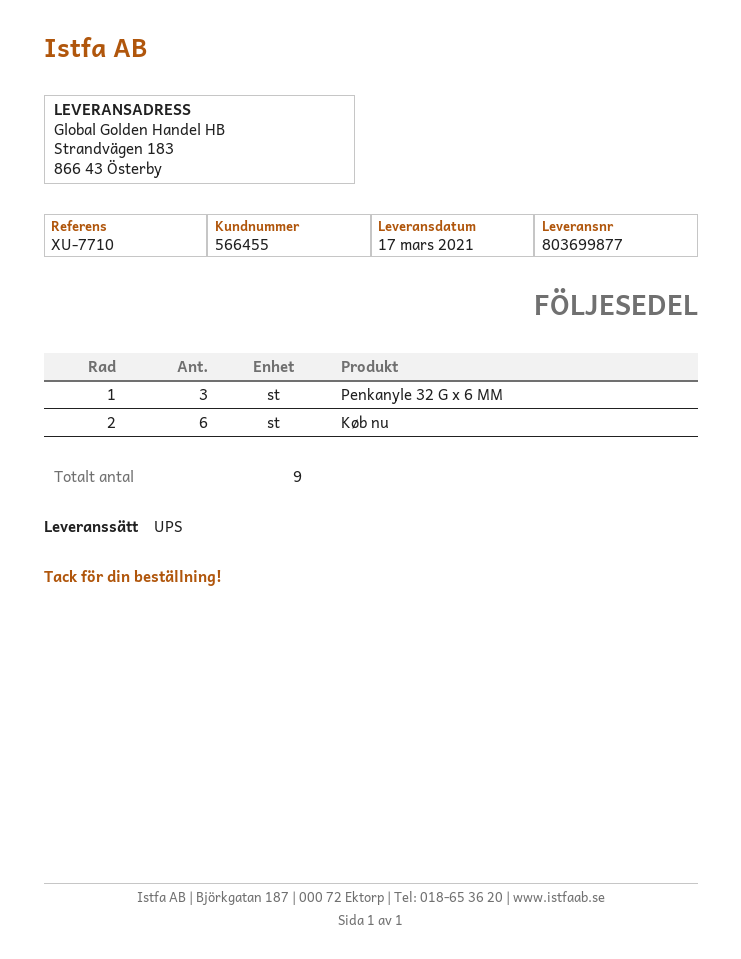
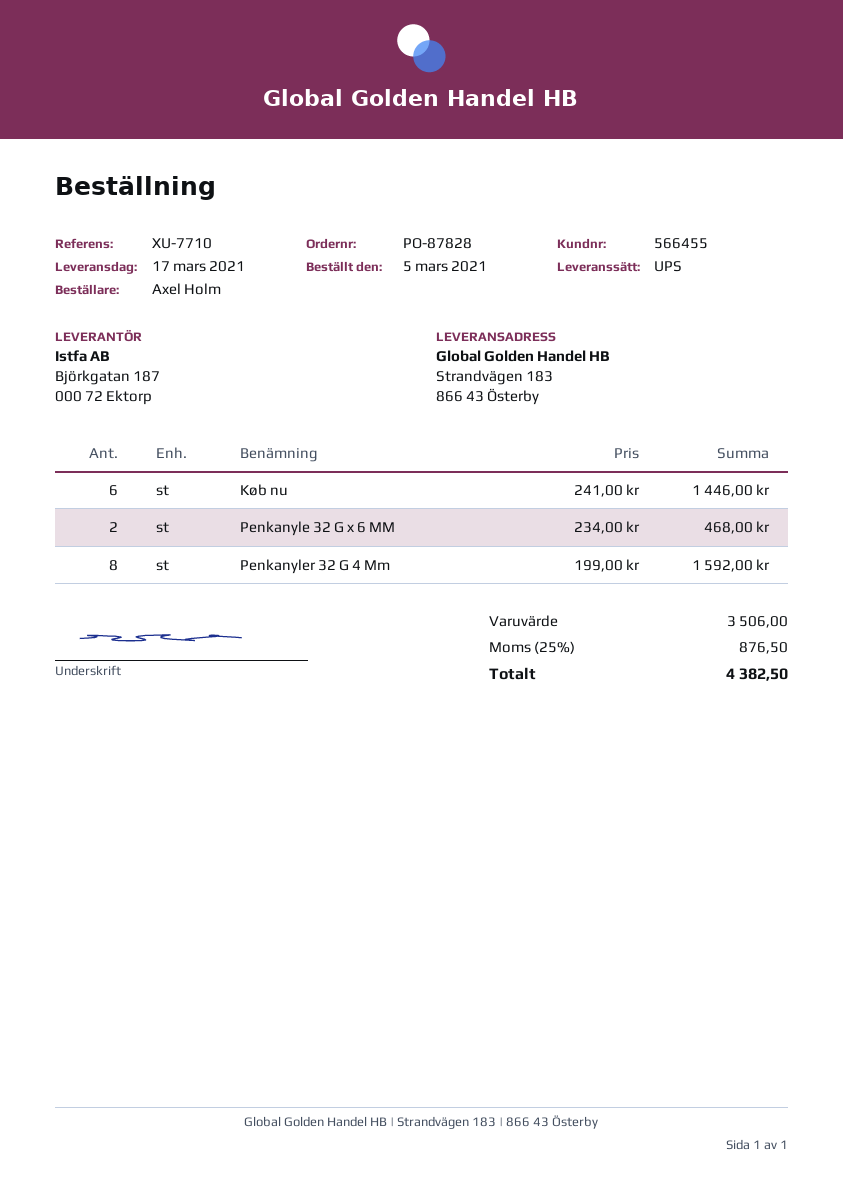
Penkanyle 32 G x 6 MM: 3 -> 2
Penkanyler 32 G 4 Mm: none -> 8

